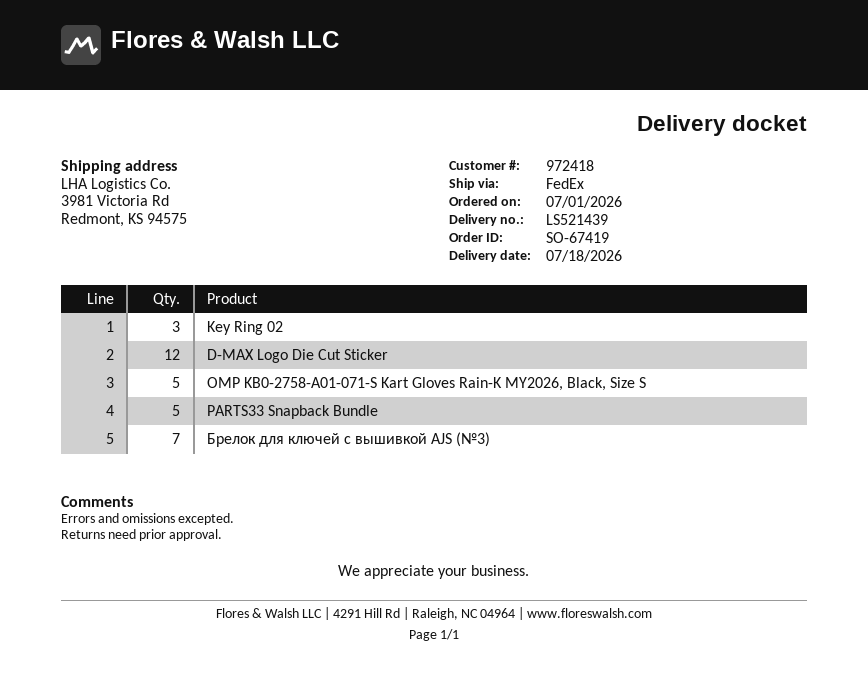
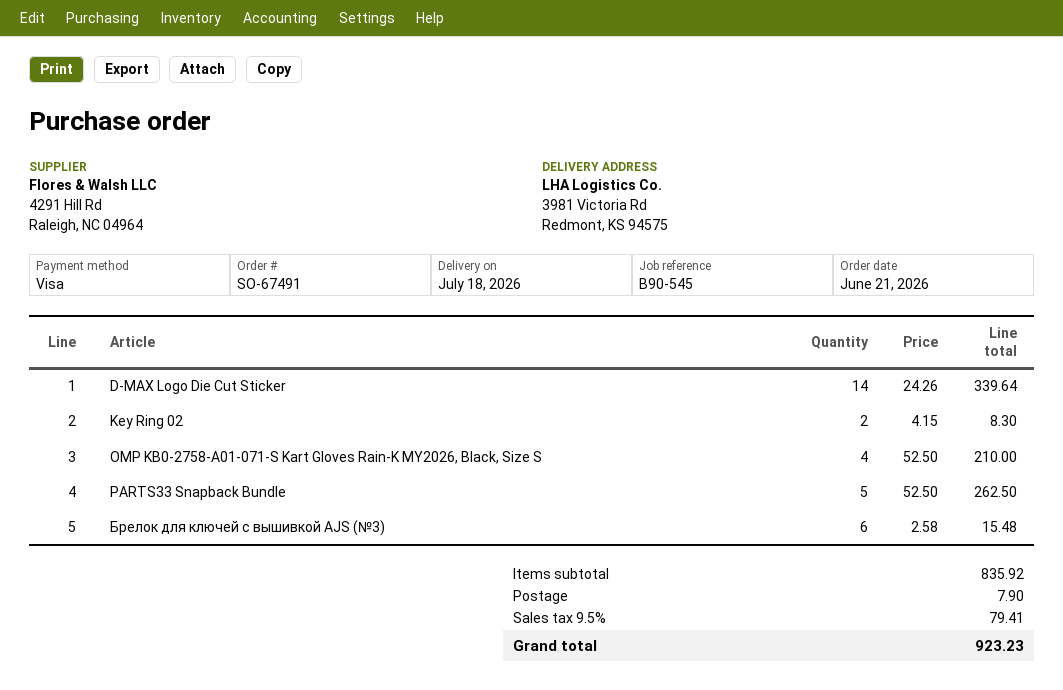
order number: SO-67419 -> SO-67491
order date: 2026-07-01 -> 2026-06-21
Key Ring 02: 3 -> 2
D-MAX Logo Die Cut Sticker: 12 -> 14
OMP KB0-2758-A01-071-S Kart Gloves Rain-K MY2026, Black, Size S: 5 -> 4
Брелок для ключей с вышивкой AJS (№3): 7 -> 6

